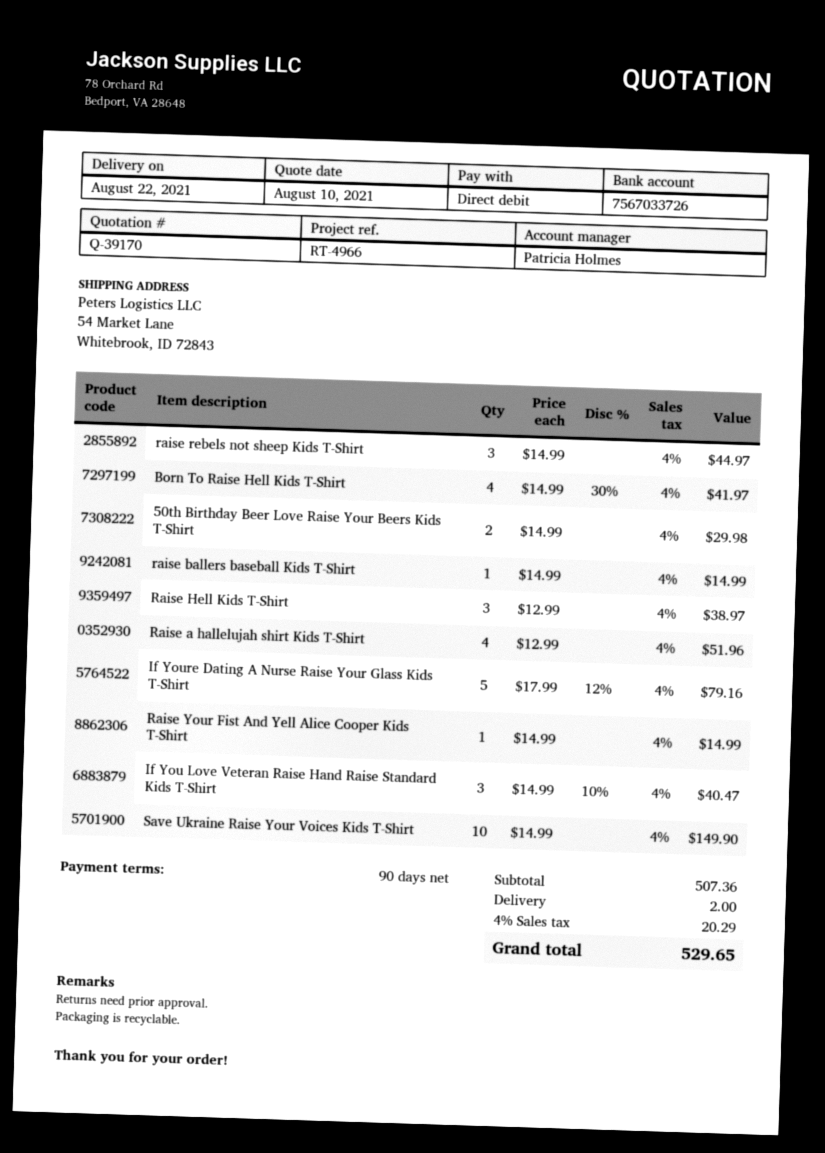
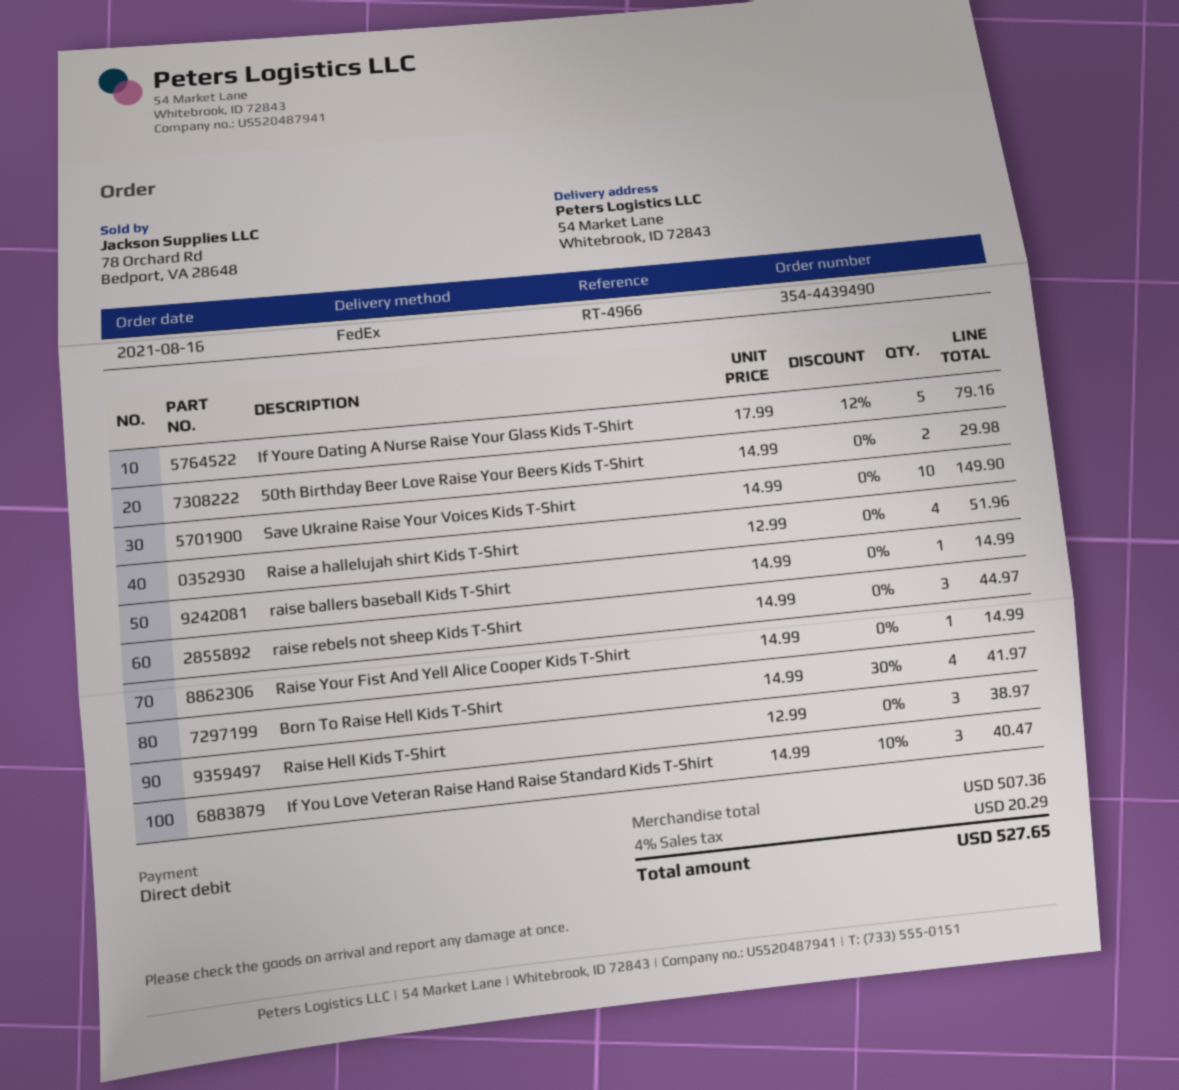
shipping: 2.00 -> none
total: 529.65 -> 527.65

